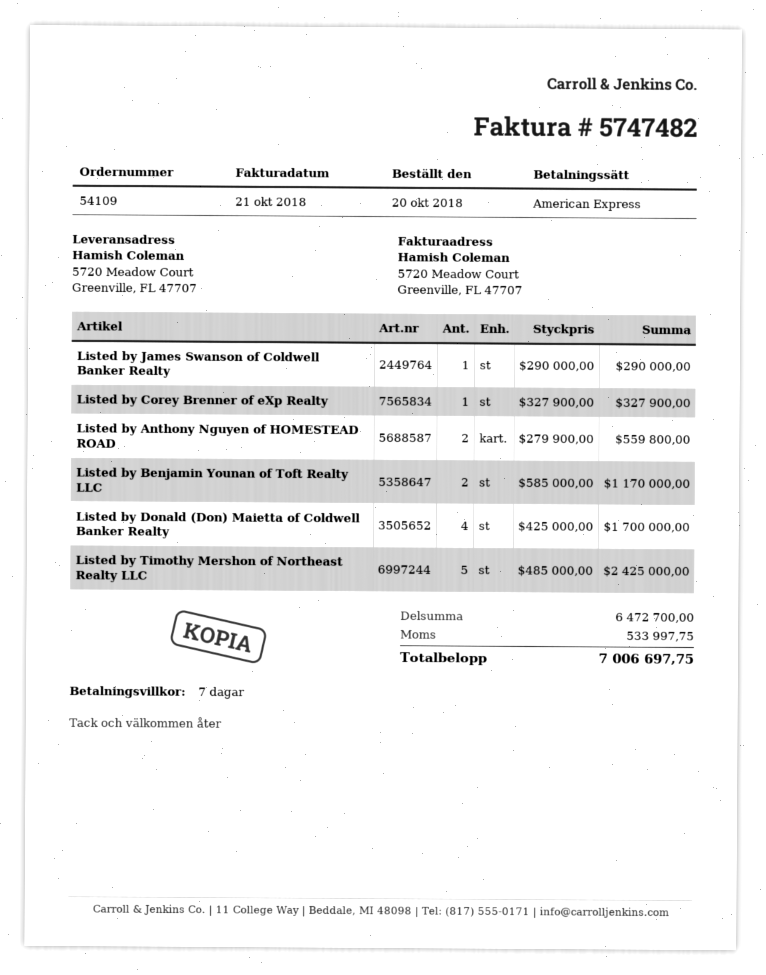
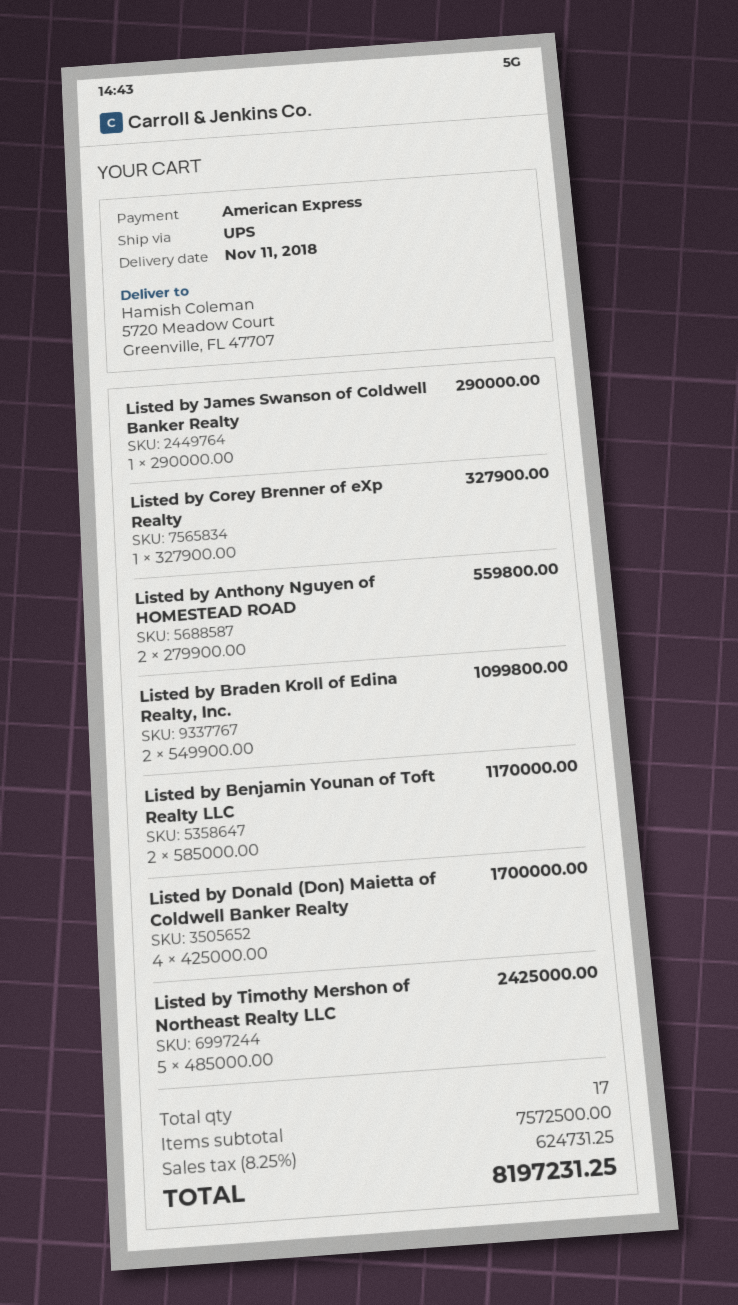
Listed by Braden Kroll of Edina Realty, Inc.: none -> 2 x 549900.00 = 1099800.00
subtotal: 6472700.00 -> 7572500.00
tax: 533997.75 -> 624731.25
total: 7006697.75 -> 8197231.25

